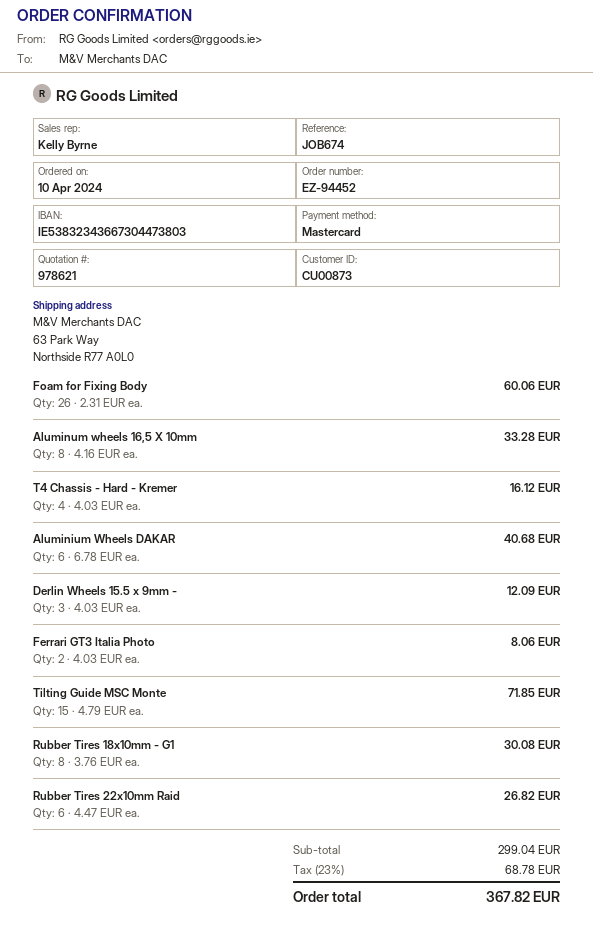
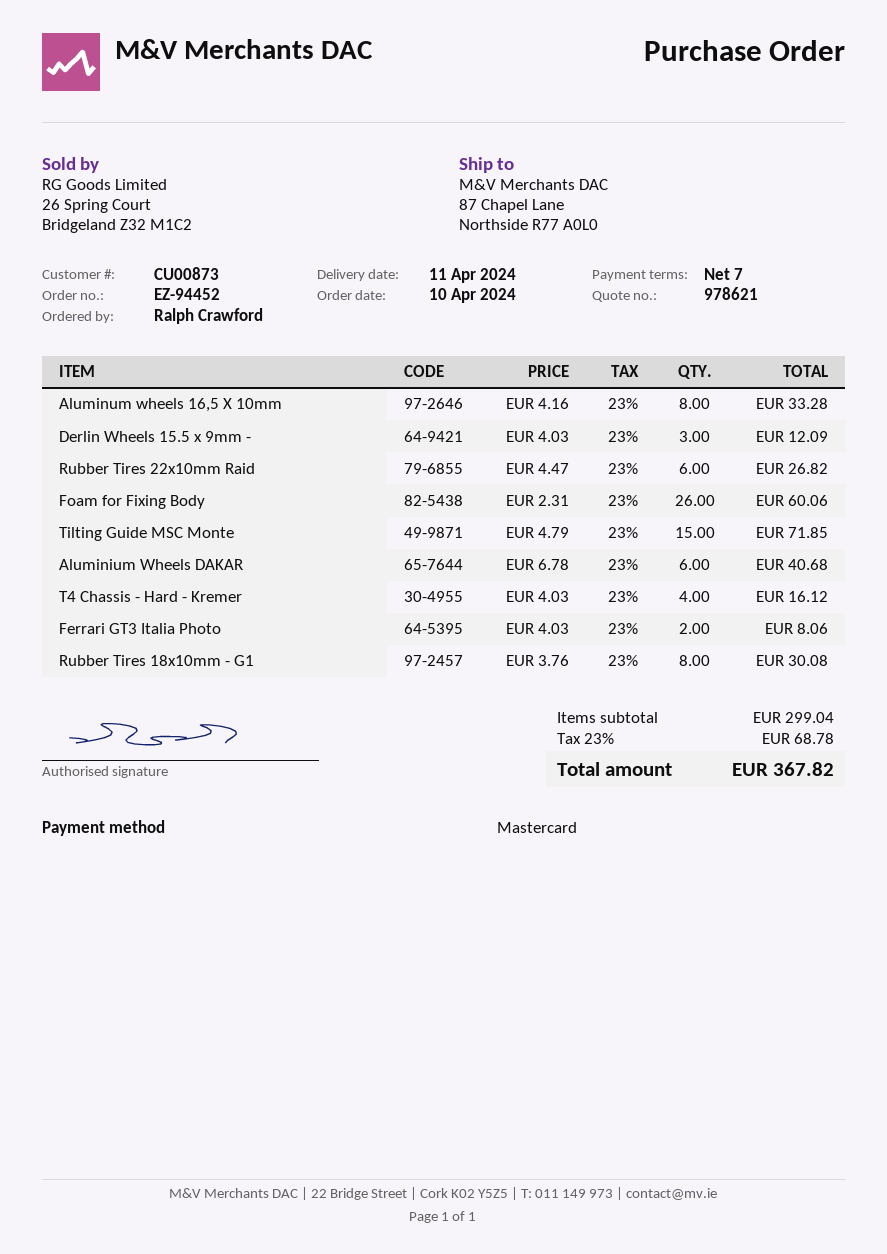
ship to: 63 Park Way, Northside R77 A0L0 -> 87 Chapel Lane, Northside R77 A0L0

